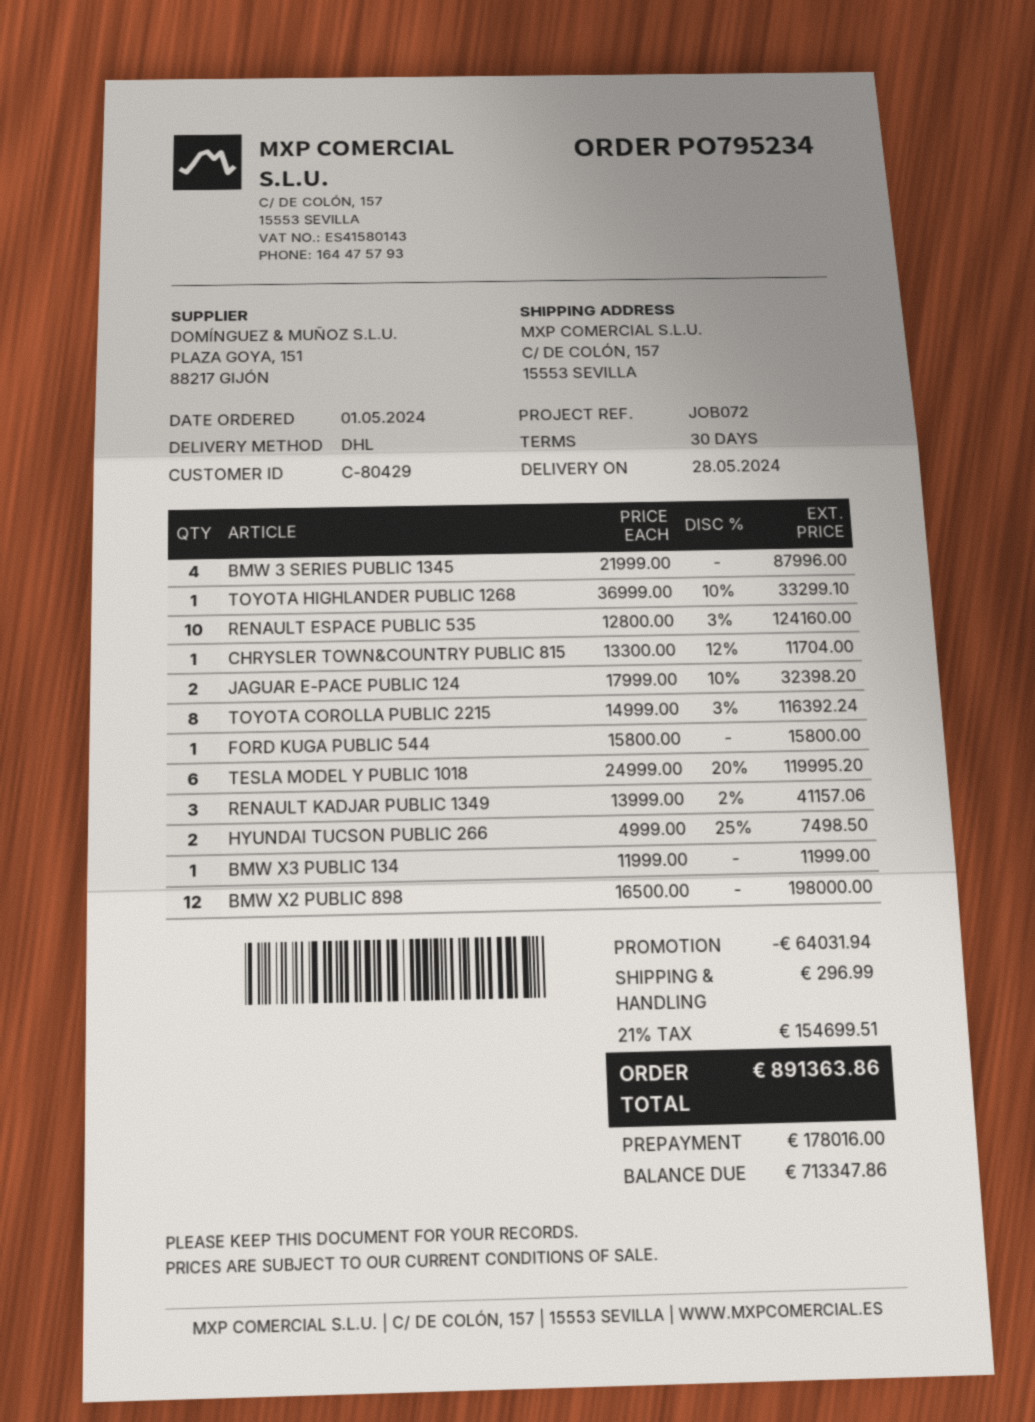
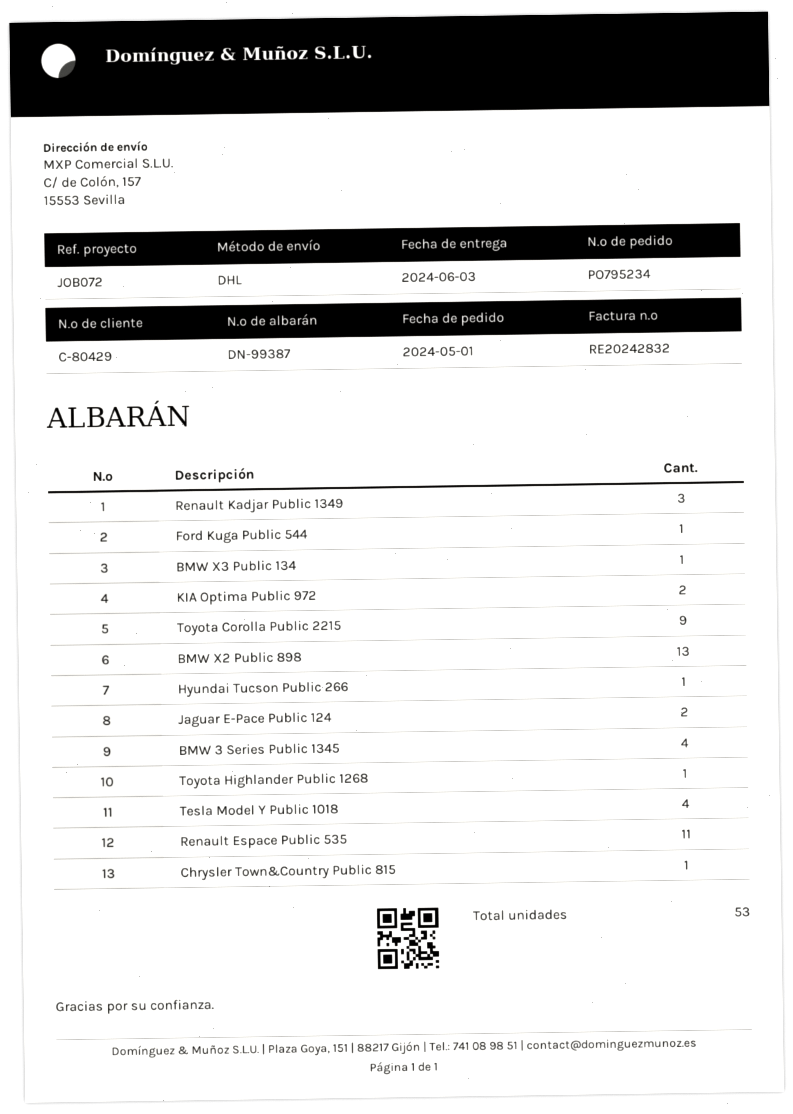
delivery date: 2024-05-28 -> 2024-06-03
RENAULT ESPACE PUBLIC 535: 10 -> 11
TOYOTA COROLLA PUBLIC 2215: 8 -> 9
TESLA MODEL Y PUBLIC 1018: 6 -> 4
HYUNDAI TUCSON PUBLIC 266: 2 -> 1
BMW X2 PUBLIC 898: 12 -> 13
KIA Optima Public 972: none -> 2

